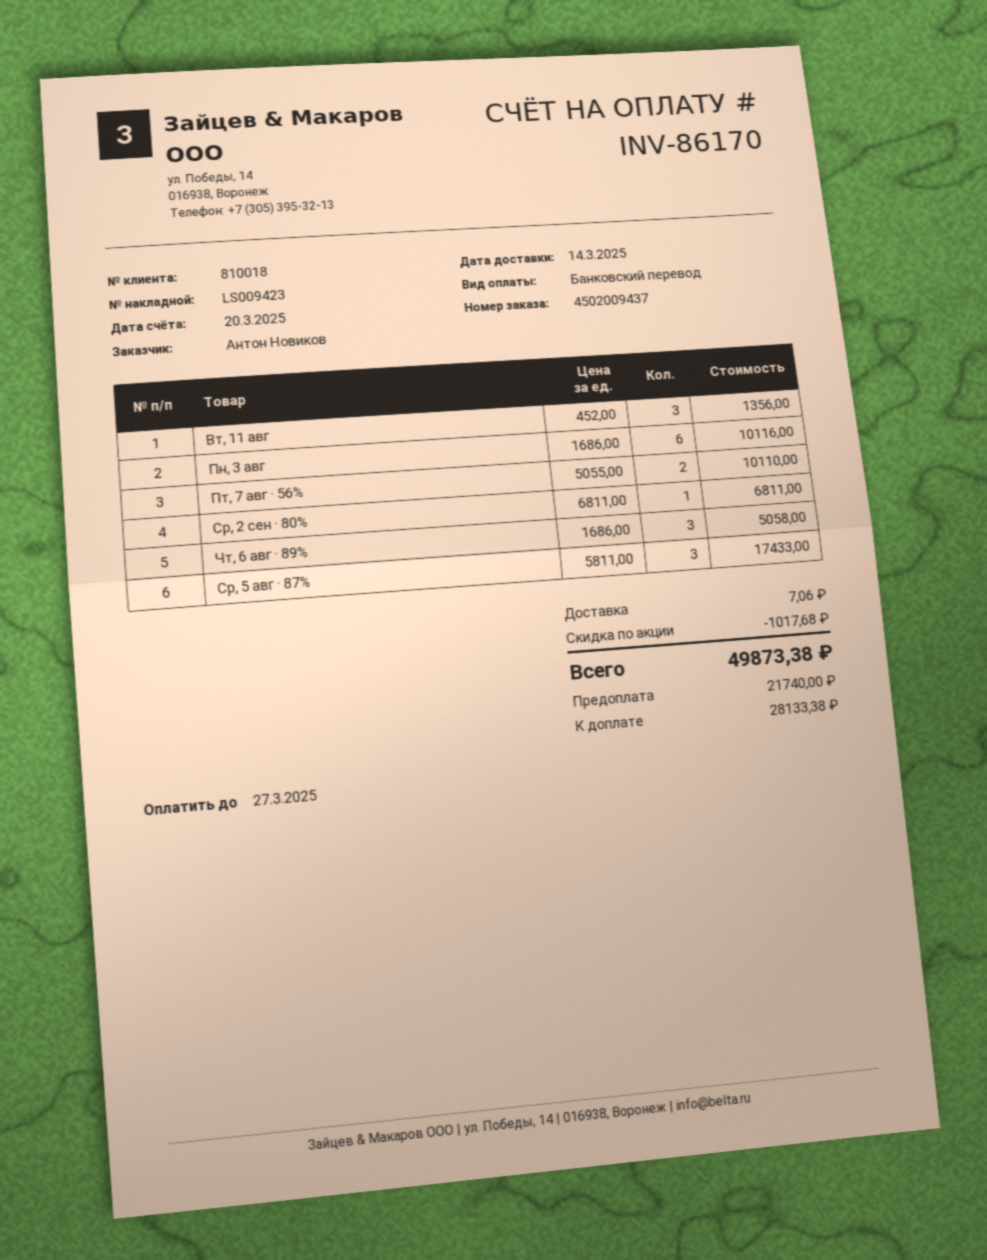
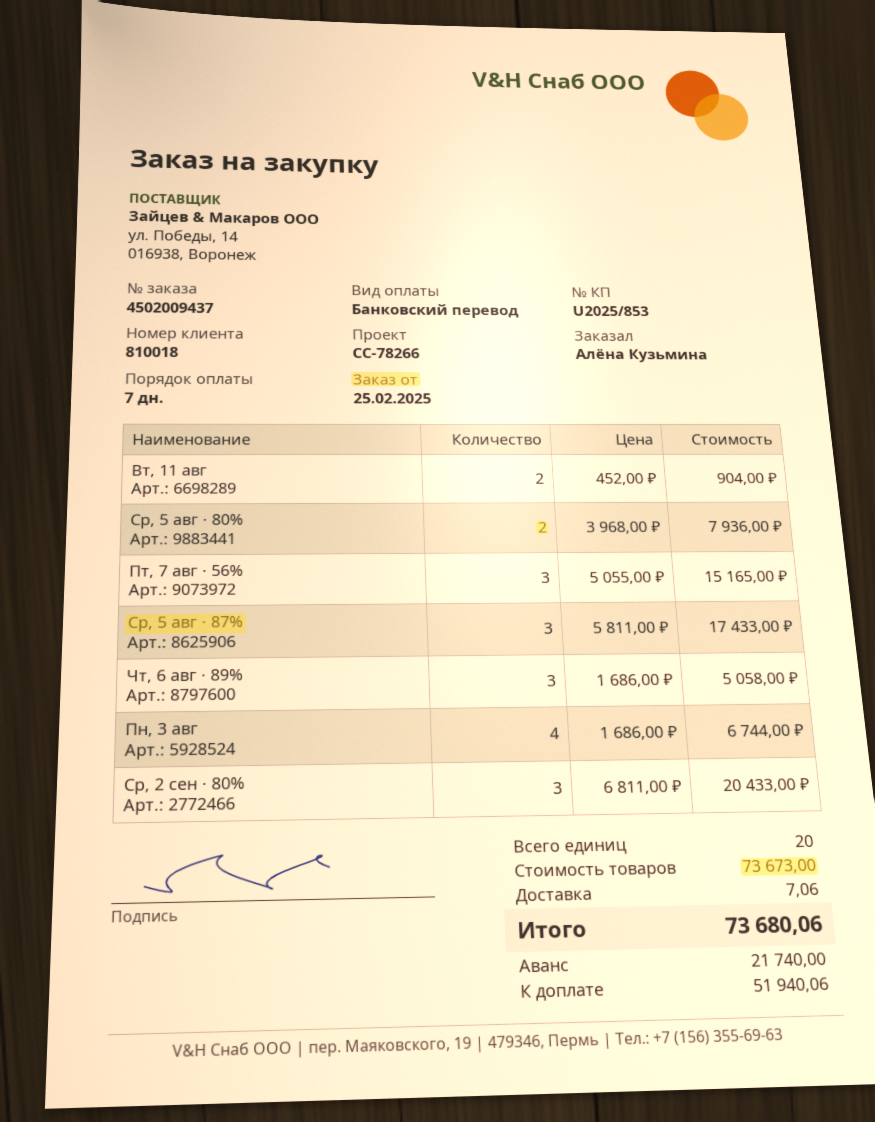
ordered by: Антон Новиков -> Алёна Кузьмина
Вт, 11 авг: 3 x 452.00 = 1356.00 -> 2 x 452.00 = 904.00
Пн, 3 авг: 6 x 1686.00 = 10116.00 -> 4 x 1686.00 = 6744.00
Пт, 7 авг · 56%: 2 x 5055.00 = 10110.00 -> 3 x 5055.00 = 15165.00
Ср, 2 сен · 80%: 1 x 6811.00 = 6811.00 -> 3 x 6811.00 = 20433.00
Ср, 5 авг · 80%: none -> 2 x 3968.00 = 7936.00
discount: 1017.68 -> none
total: 49873.38 -> 73680.06
balance: 28133.38 -> 51940.06

